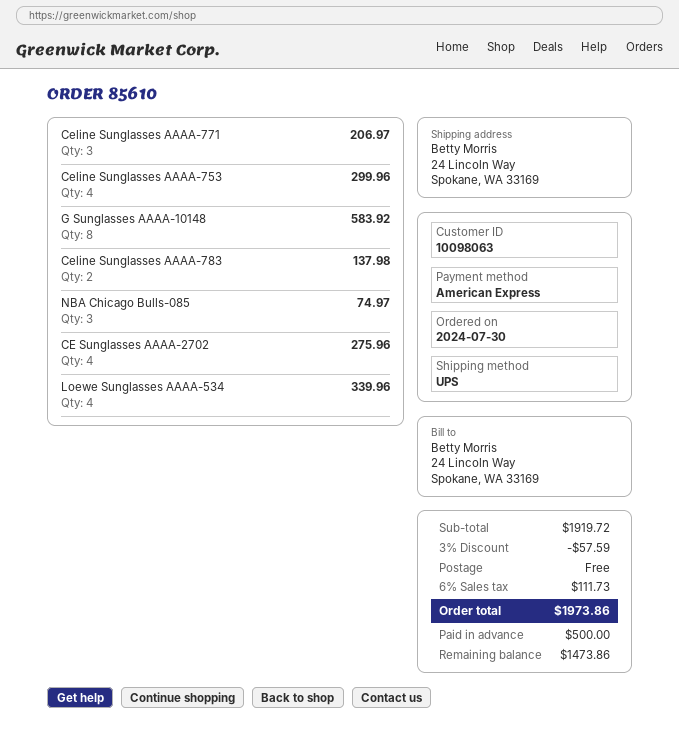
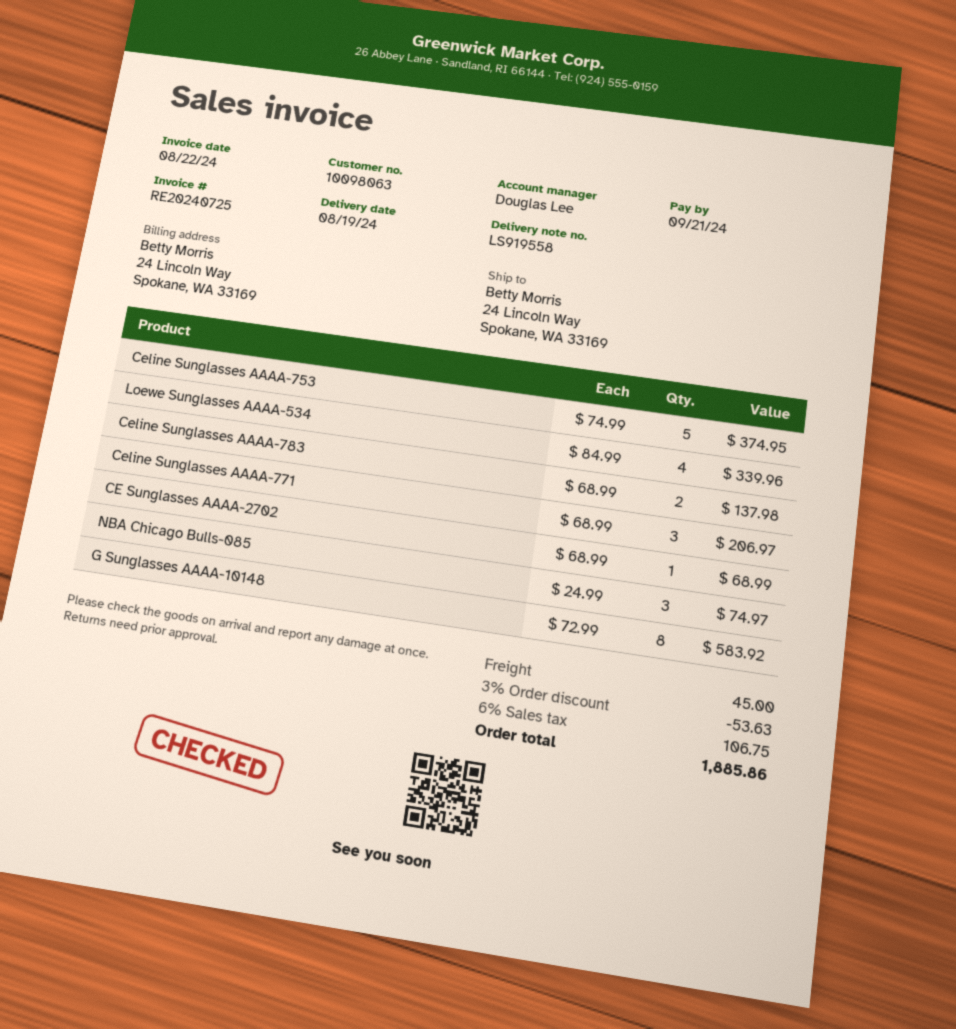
Celine Sunglasses AAAA-753: 4 for 299.96 -> 5 for 374.95
CE Sunglasses AAAA-2702: 4 for 275.96 -> 1 for 68.99
discount: 3% = 57.59 -> 3% = 53.63
shipping: 0.00 -> 45.00
tax: 6% = 111.73 -> 6% = 106.75
total: 1973.86 -> 1885.86

